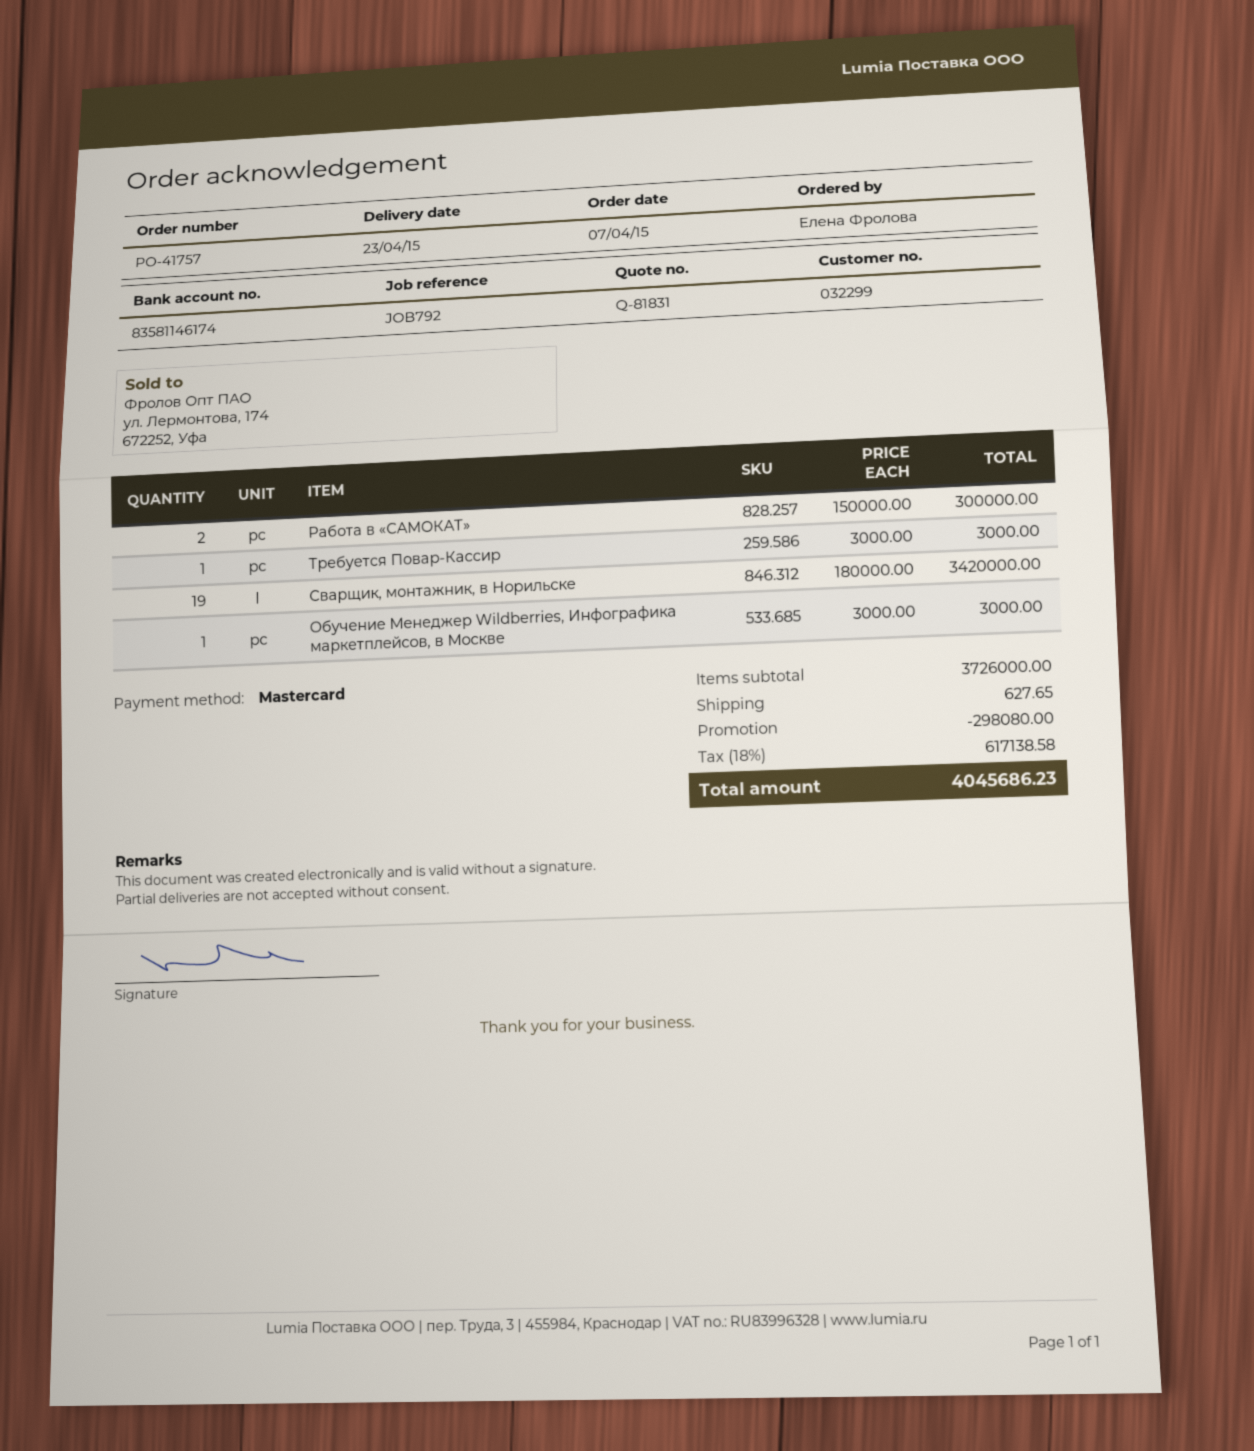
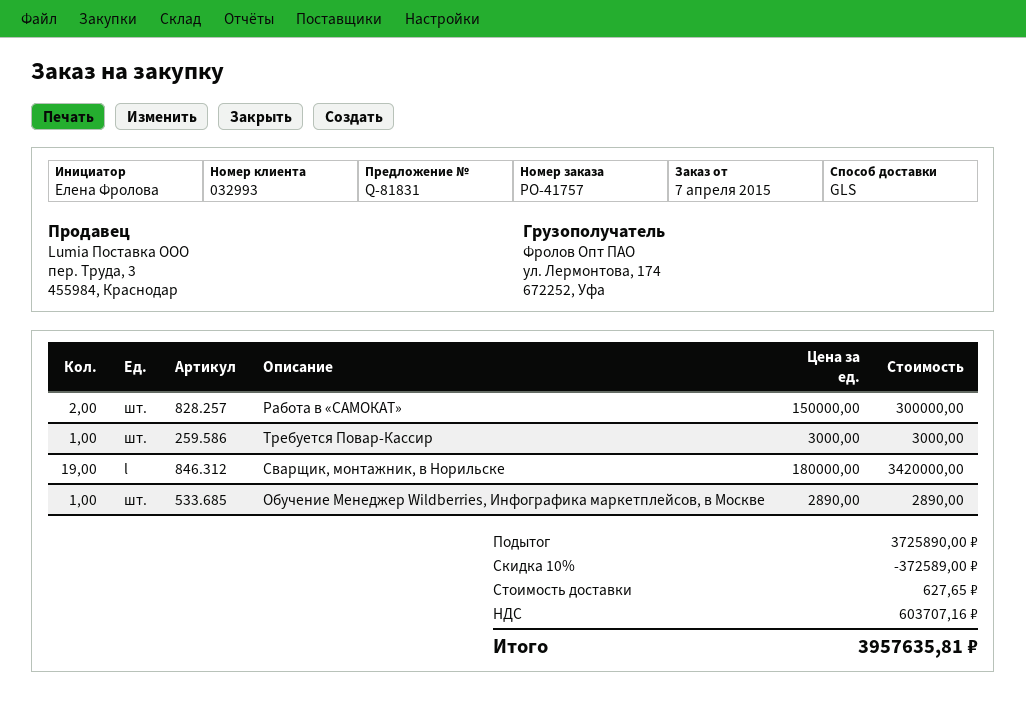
customer number: 032299 -> 032993
Обучение Менеджер Wildberries, Инфографика маркетплейсов, в Москве: 1 x 3000.00 = 3000.00 -> 1 x 2890.00 = 2890.00
subtotal: 3726000.00 -> 3725890.00
discount: 298080.00 -> 372589.00
tax: 617138.58 -> 603707.16
total: 4045686.23 -> 3957635.81

